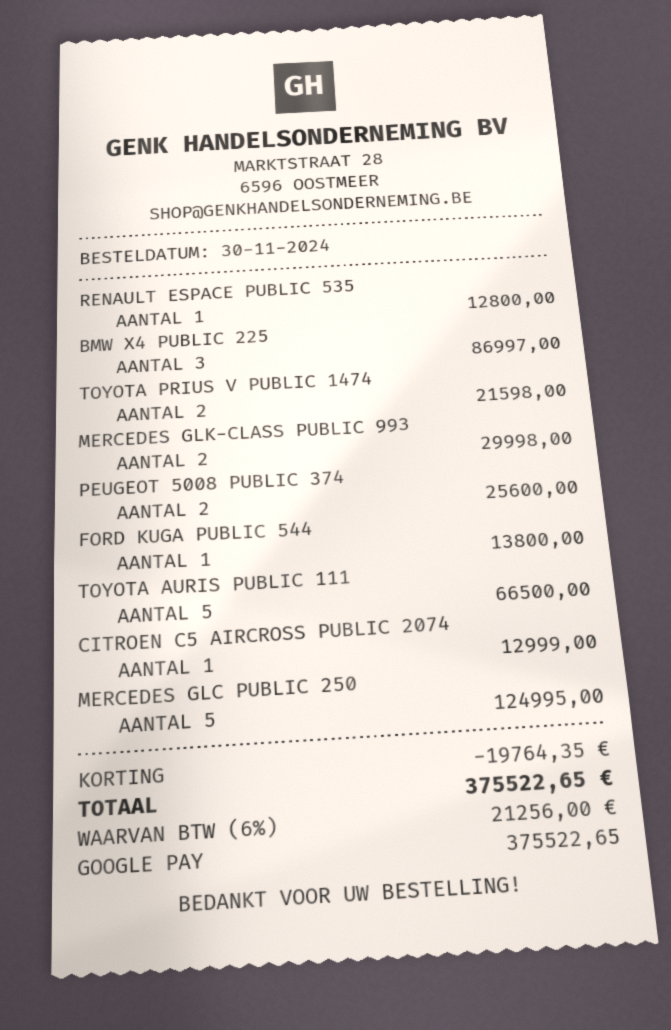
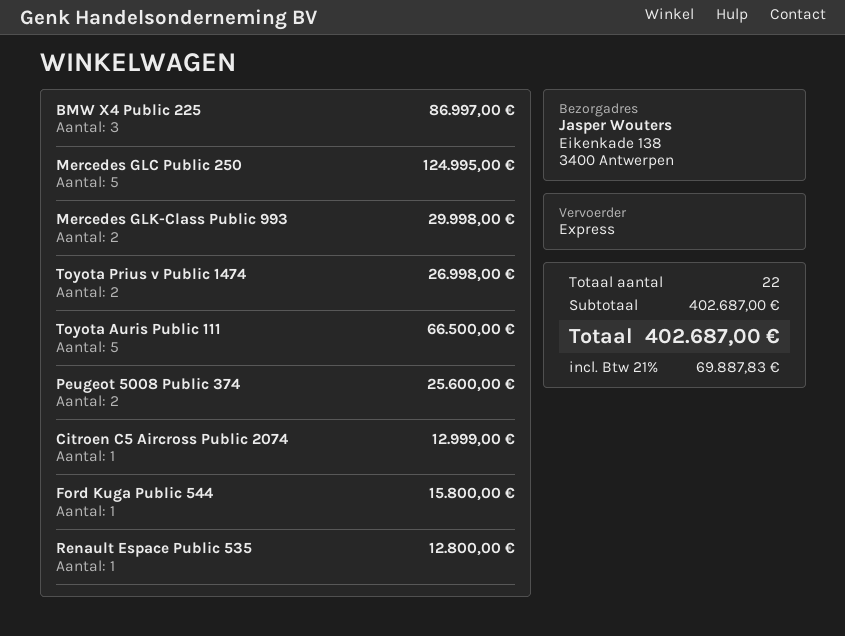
TOYOTA PRIUS V PUBLIC 1474: 2 for 21598.00 -> 2 for 26998.00
FORD KUGA PUBLIC 544: 1 for 13800.00 -> 1 for 15800.00
discount: 19764.35 -> none
tax: 6% = 21256.00 -> 21% = 69887.83
total: 375522.65 -> 402687.00

